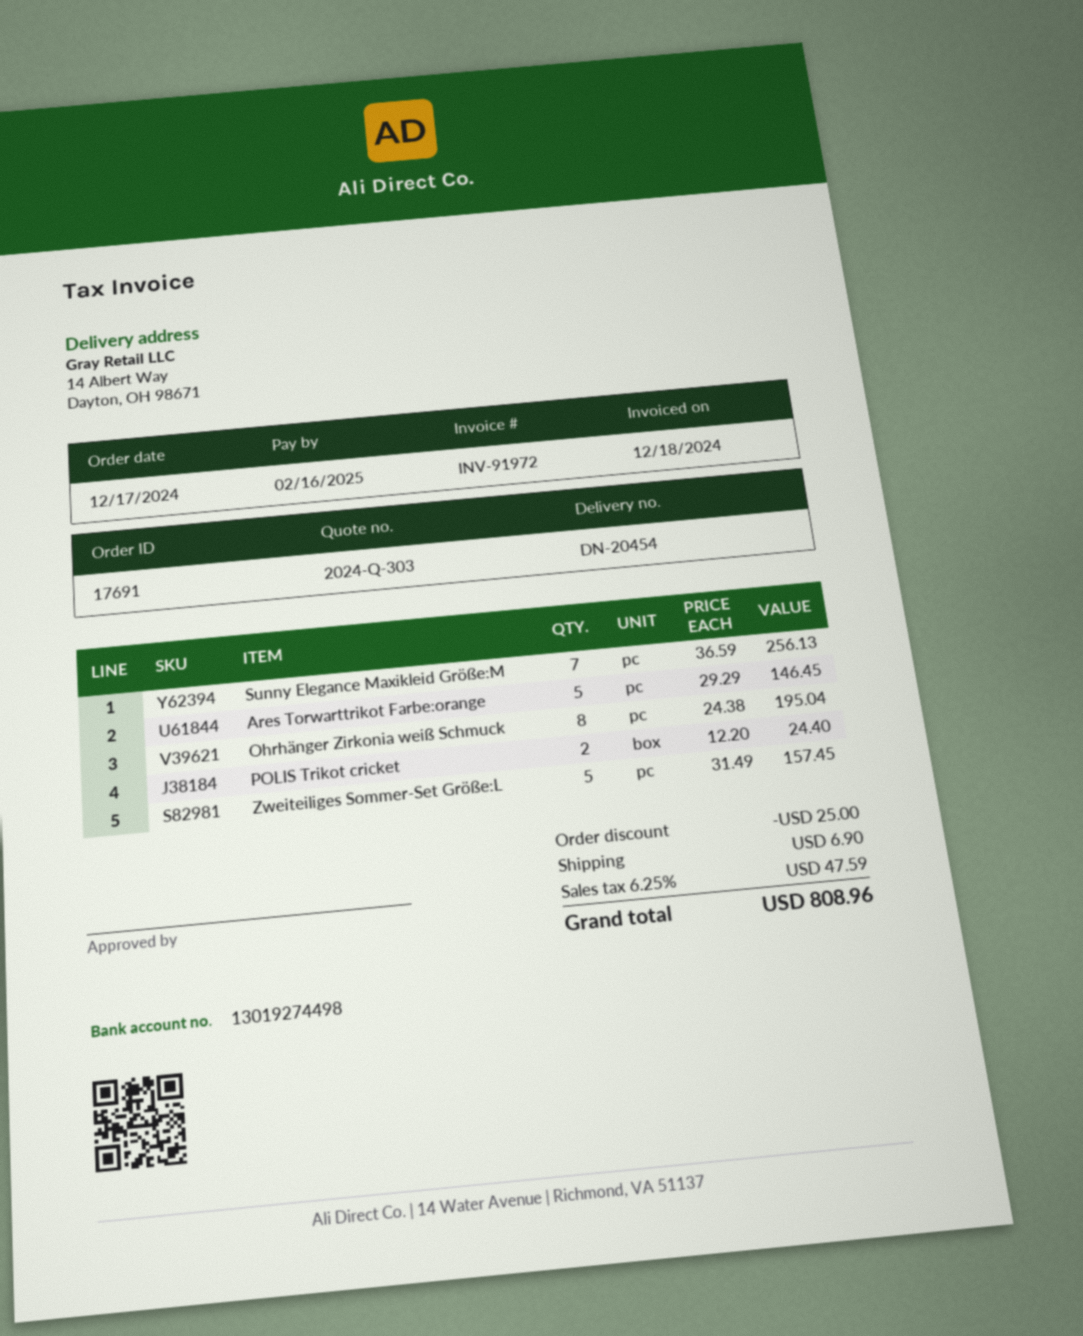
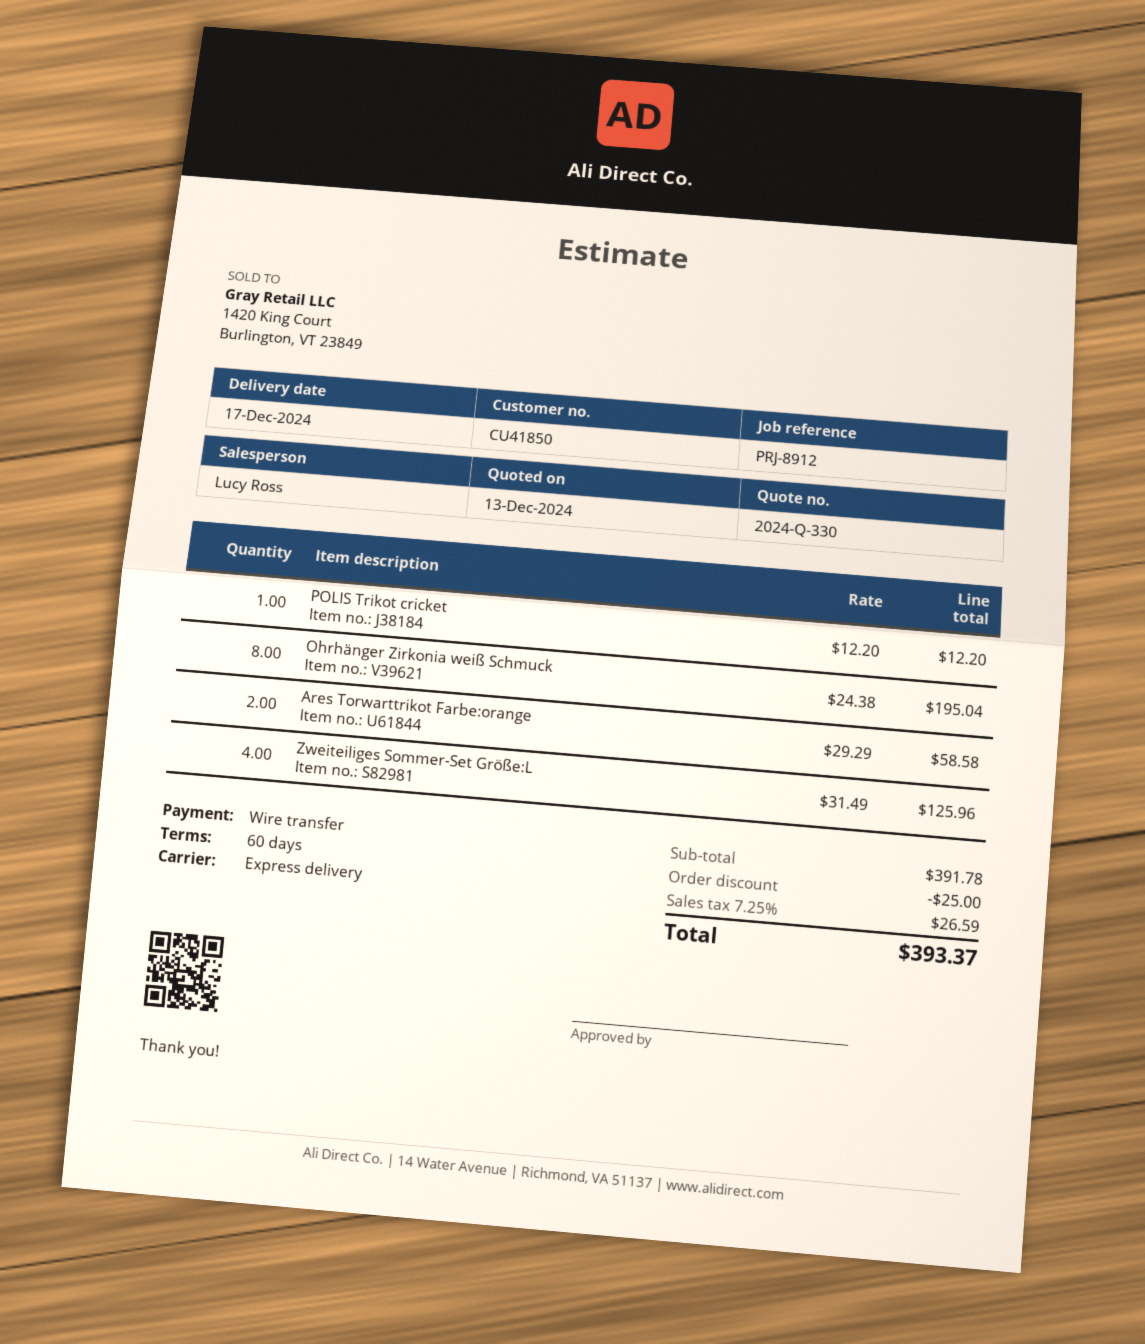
quote number: 2024-Q-303 -> 2024-Q-330
Sunny Elegance Maxikleid Größe:M: 7 x 36.59 = 256.13 -> none
Ares Torwarttrikot Farbe:orange: 5 x 29.29 = 146.45 -> 2 x 29.29 = 58.58
POLIS Trikot cricket: 2 x 12.20 = 24.40 -> 1 x 12.20 = 12.20
Zweiteiliges Sommer-Set Größe:L: 5 x 31.49 = 157.45 -> 4 x 31.49 = 125.96
shipping: 6.90 -> none
tax: 6.25% = 47.59 -> 7.25% = 26.59
total: 808.96 -> 393.37

